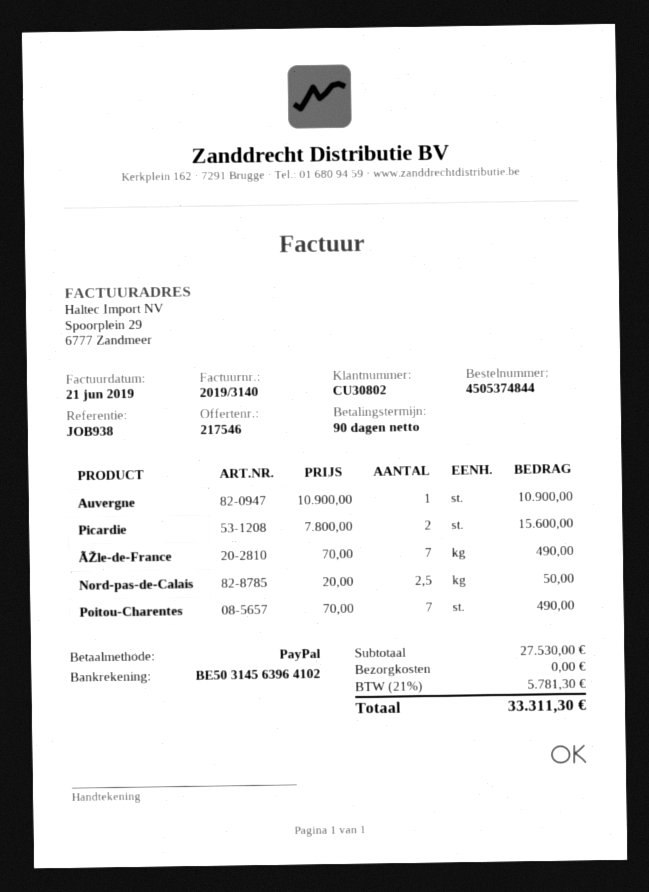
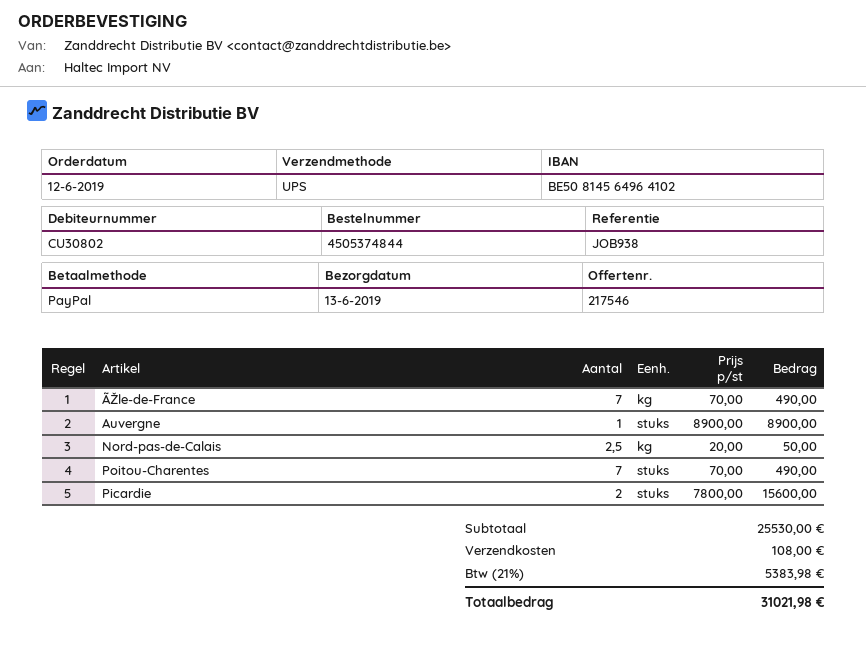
bank account: BE50314563964102 -> BE50814564964102
Auvergne: 1 x 10900.00 = 10900.00 -> 1 x 8900.00 = 8900.00
subtotal: 27530.00 -> 25530.00
shipping: 0.00 -> 108.00
tax: 21% = 5781.30 -> 21% = 5383.98
total: 33311.30 -> 31021.98

